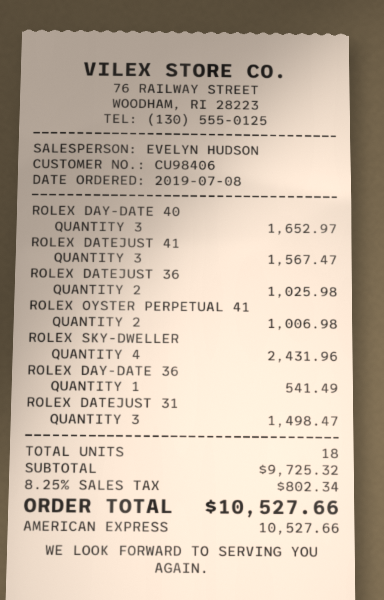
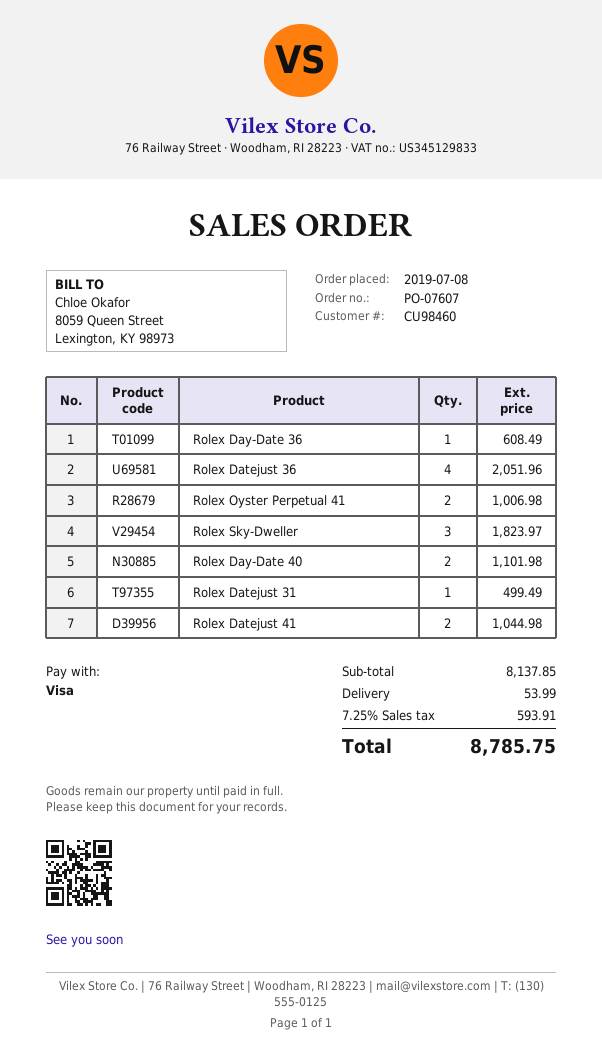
customer number: CU98406 -> CU98460
payment method: American Express -> Visa
ROLEX DAY-DATE 40: 3 for 1652.97 -> 2 for 1101.98
ROLEX DATEJUST 41: 3 for 1567.47 -> 2 for 1044.98
ROLEX DATEJUST 36: 2 for 1025.98 -> 4 for 2051.96
ROLEX SKY-DWELLER: 4 for 2431.96 -> 3 for 1823.97
ROLEX DAY-DATE 36: 1 for 541.49 -> 1 for 608.49
ROLEX DATEJUST 31: 3 for 1498.47 -> 1 for 499.49
subtotal: 9725.32 -> 8137.85
shipping: none -> 53.99
tax: 8.25% = 802.34 -> 7.25% = 593.91
total: 10527.66 -> 8785.75

